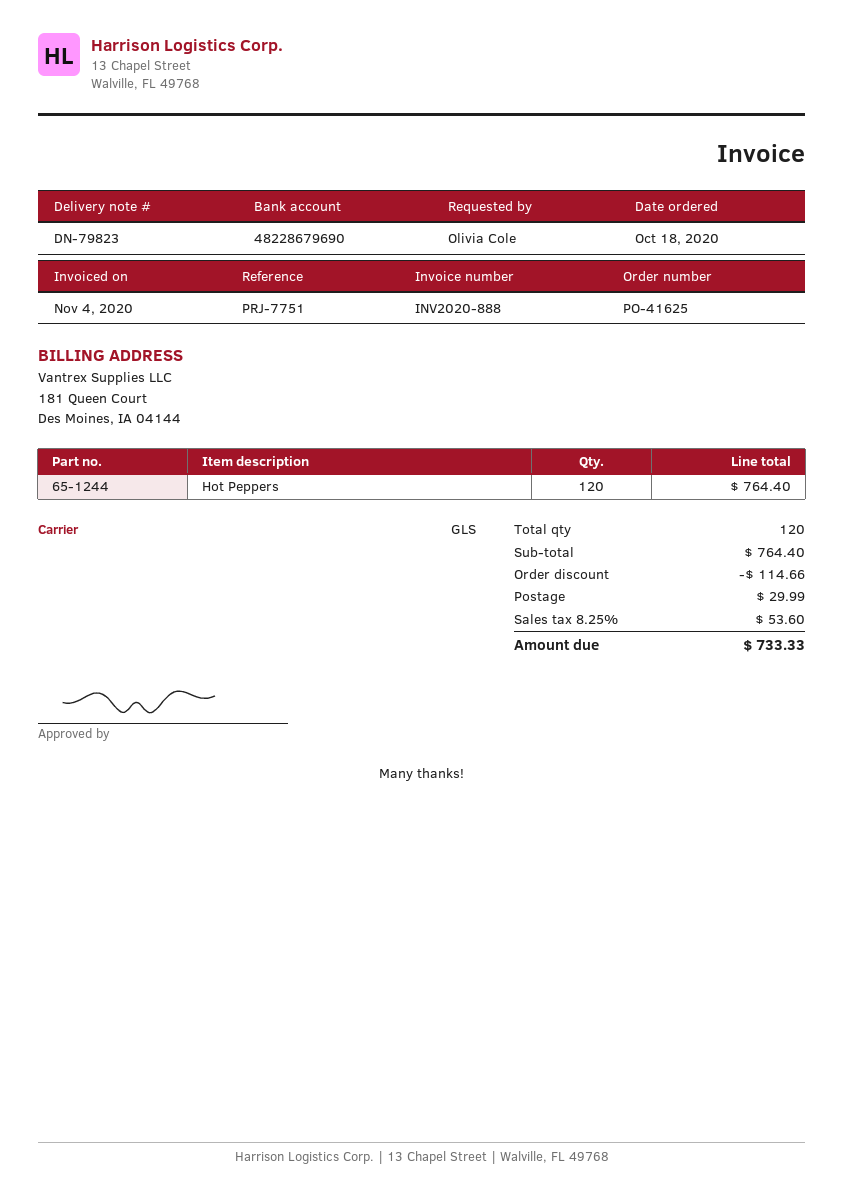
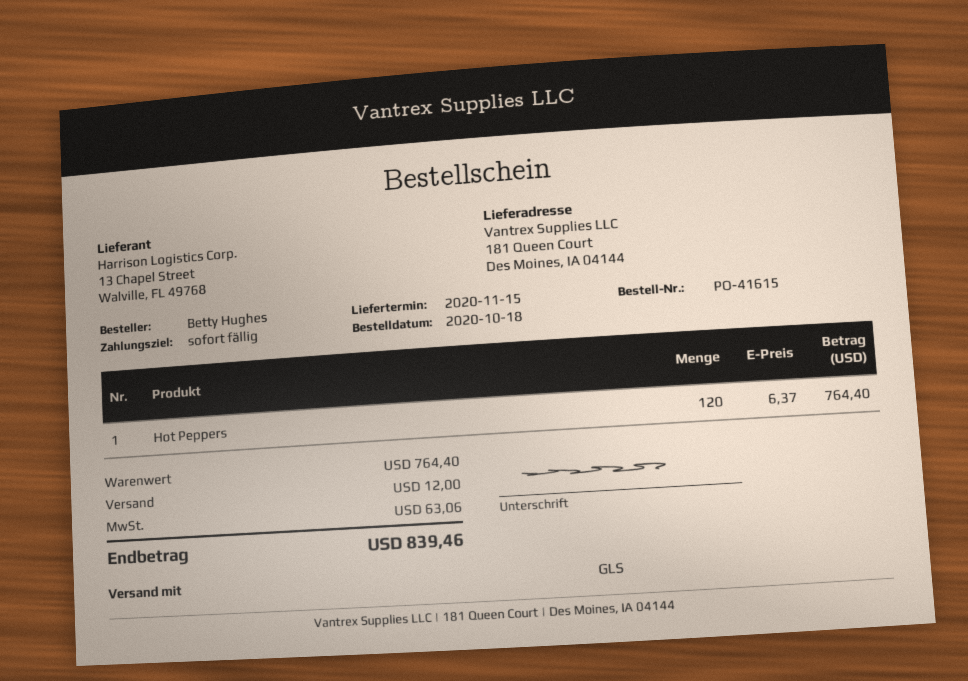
order number: PO-41625 -> PO-41615
ordered by: Olivia Cole -> Betty Hughes
discount: 114.66 -> none
shipping: 29.99 -> 12.00
tax: 53.60 -> 63.06
total: 733.33 -> 839.46

